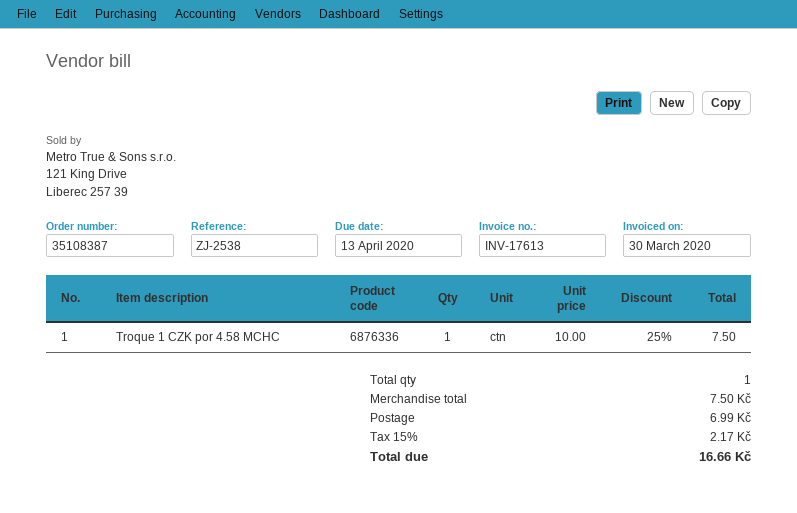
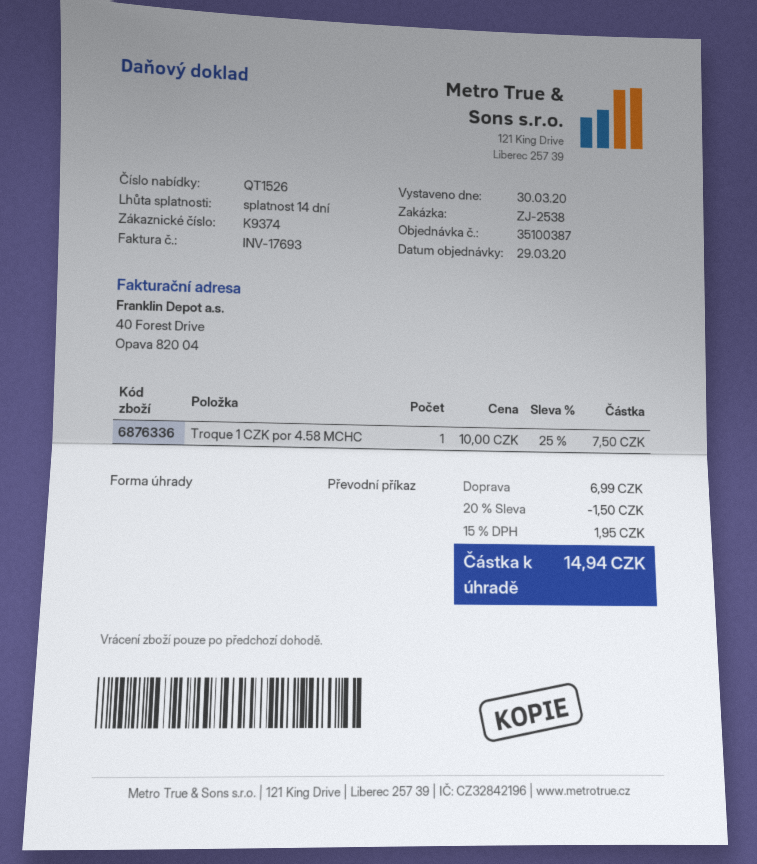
order number: 35108387 -> 35100387
invoice number: INV-17613 -> INV-17693
discount: none -> 20% = 1.50
tax: 15% = 2.17 -> 15% = 1.95
total: 16.66 -> 14.94

